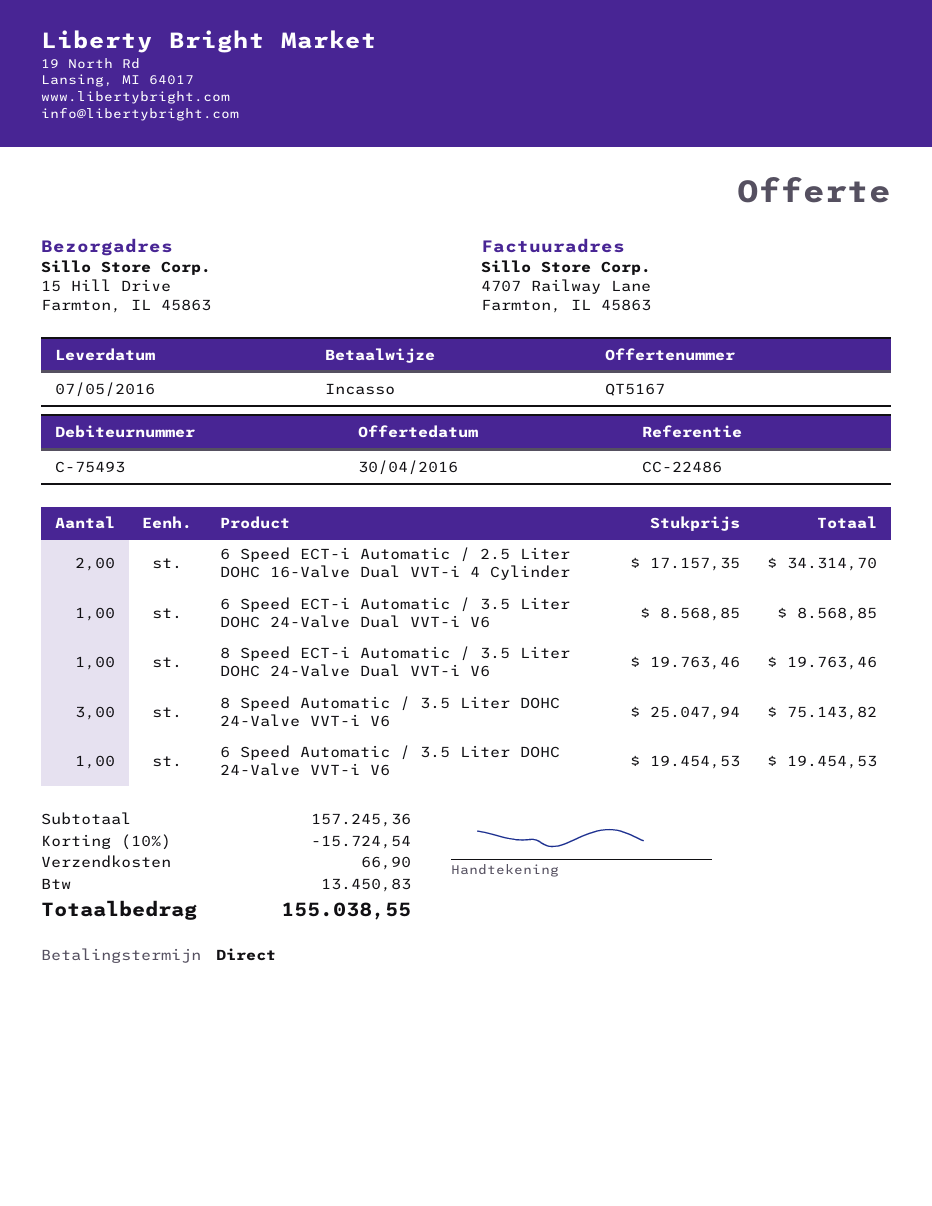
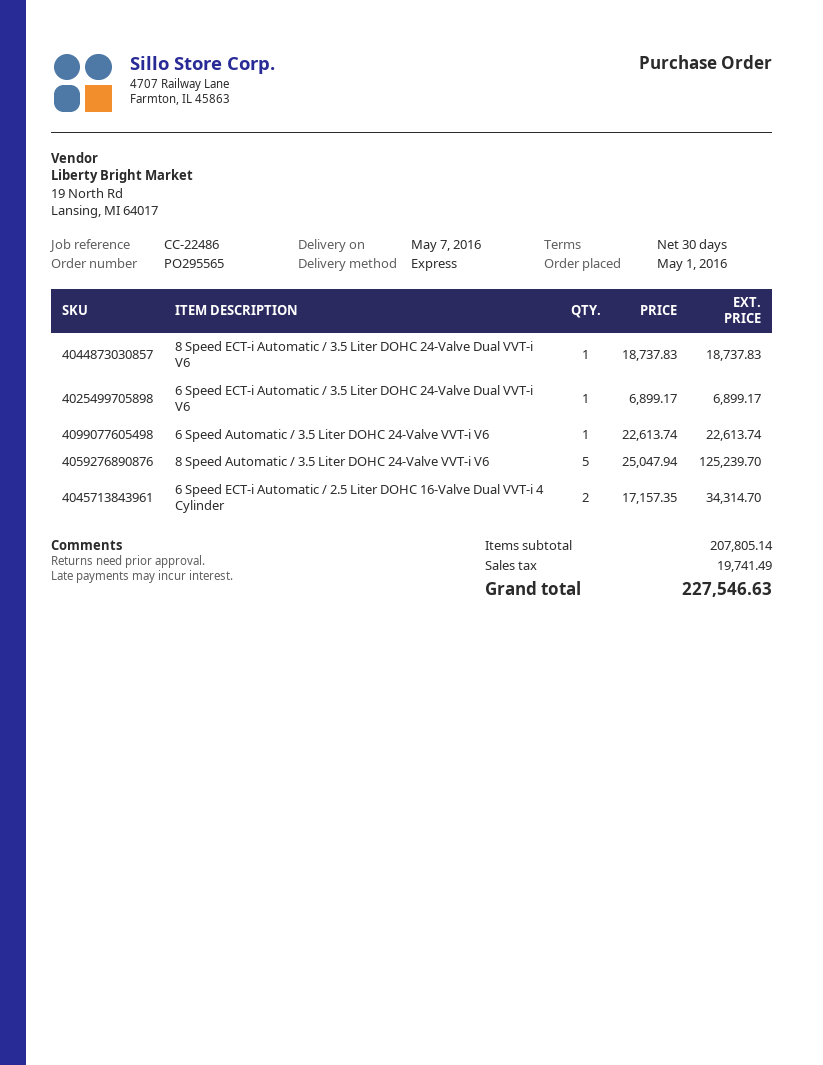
payment terms: on receipt -> 30 days
6 Speed ECT-i Automatic / 3.5 Liter DOHC 24-Valve Dual VVT-i V6: 1 x 8568.85 = 8568.85 -> 1 x 6899.17 = 6899.17
8 Speed ECT-i Automatic / 3.5 Liter DOHC 24-Valve Dual VVT-i V6: 1 x 19763.46 = 19763.46 -> 1 x 18737.83 = 18737.83
8 Speed Automatic / 3.5 Liter DOHC 24-Valve VVT-i V6: 3 x 25047.94 = 75143.82 -> 5 x 25047.94 = 125239.70
6 Speed Automatic / 3.5 Liter DOHC 24-Valve VVT-i V6: 1 x 19454.53 = 19454.53 -> 1 x 22613.74 = 22613.74
subtotal: 157245.36 -> 207805.14
discount: 10% = 15724.54 -> none
shipping: 66.90 -> none
tax: 13450.83 -> 19741.49
total: 155038.55 -> 227546.63

